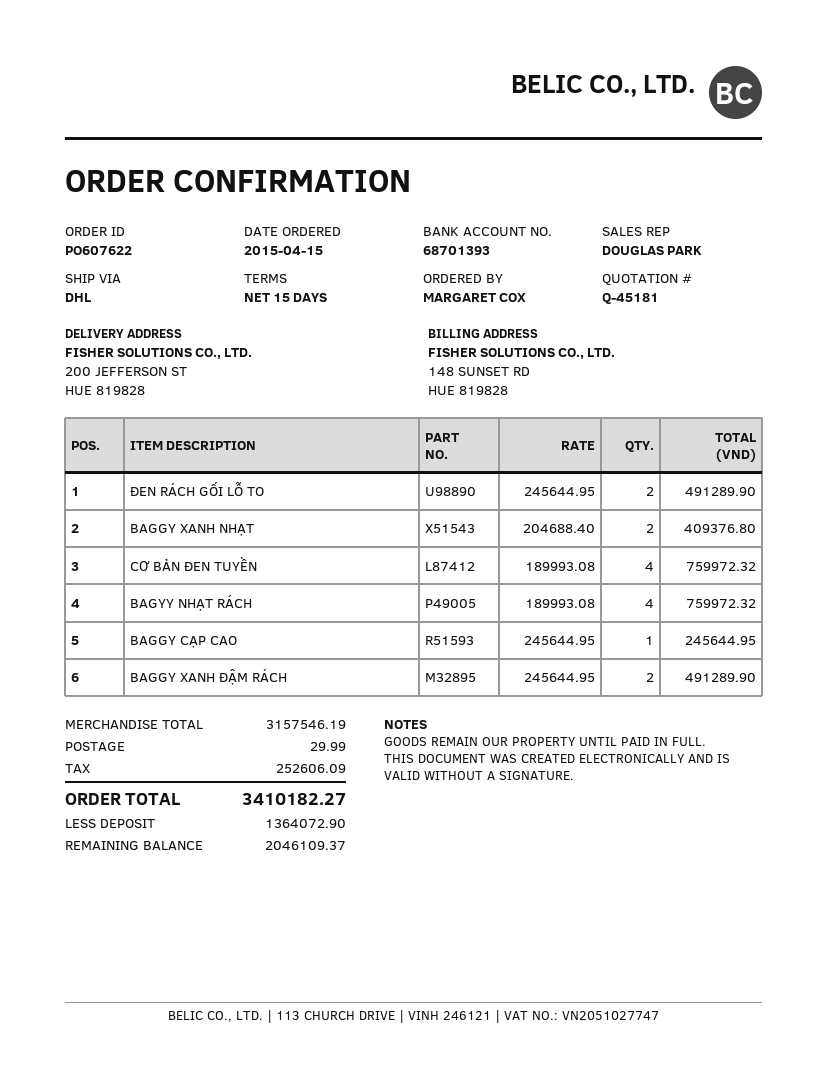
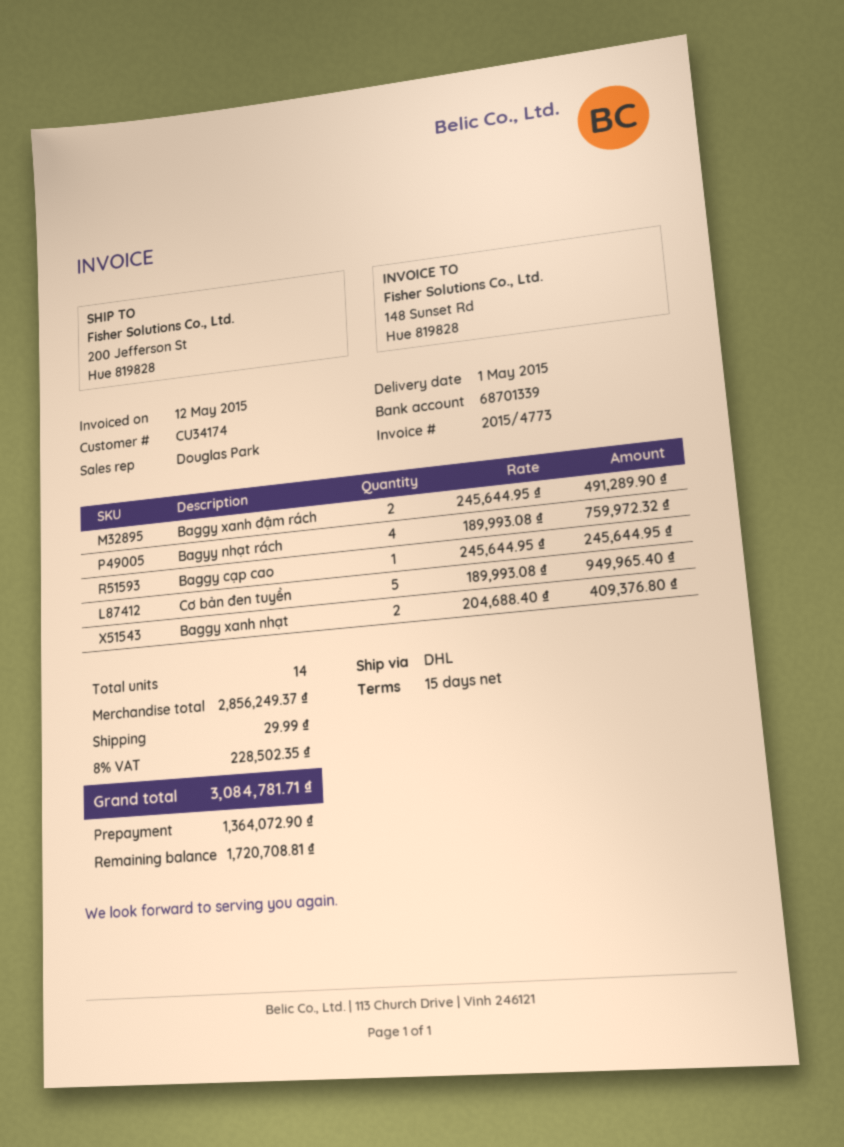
bank account: 68701393 -> 68701339
ĐEN RÁCH GỐI LỖ TO: 2 x 245644.95 = 491289.90 -> none
CƠ BẢN ĐEN TUYỀN: 4 x 189993.08 = 759972.32 -> 5 x 189993.08 = 949965.40
subtotal: 3157546.19 -> 2856249.37
tax: 252606.09 -> 228502.35
total: 3410182.27 -> 3084781.71
balance: 2046109.37 -> 1720708.81

